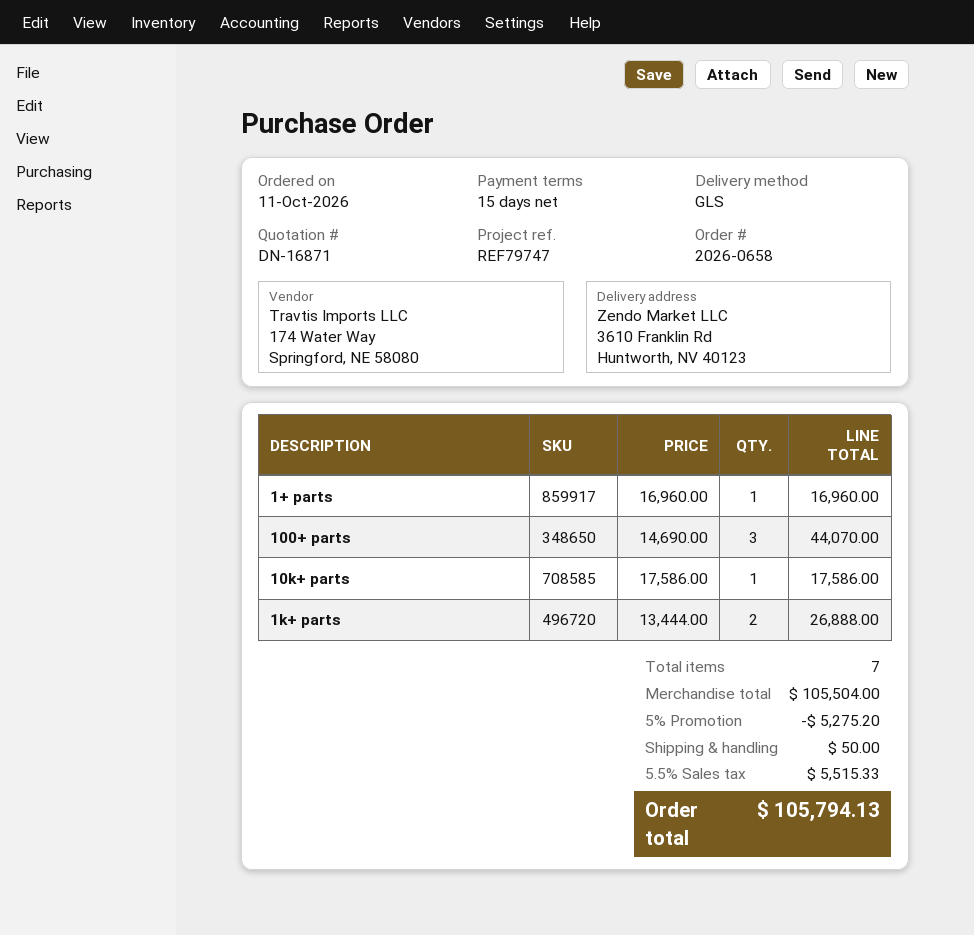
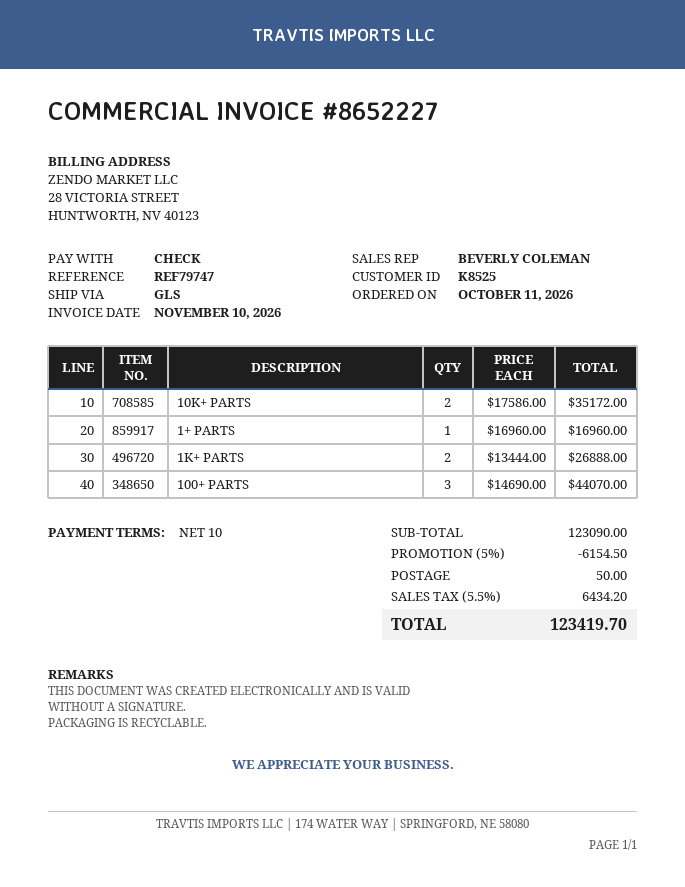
payment terms: 15 days -> 10 days
10k+ parts: 1 x 17586.00 = 17586.00 -> 2 x 17586.00 = 35172.00
subtotal: 105504.00 -> 123090.00
discount: 5% = 5275.20 -> 5% = 6154.50
tax: 5.5% = 5515.33 -> 5.5% = 6434.20
total: 105794.13 -> 123419.70

